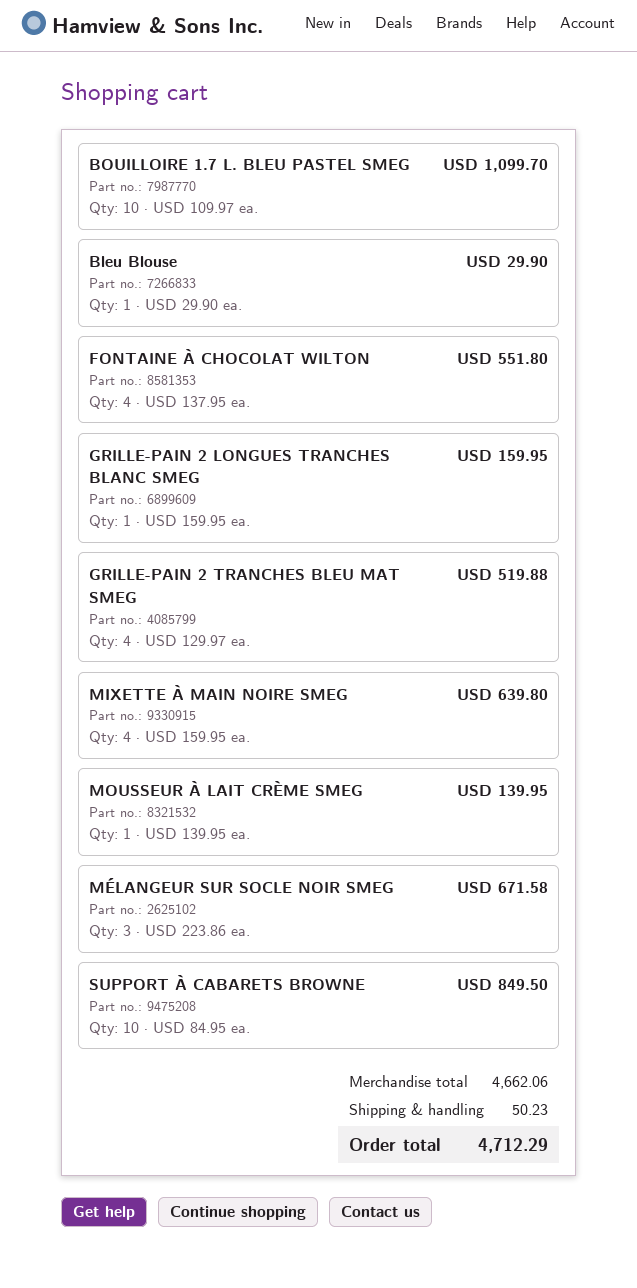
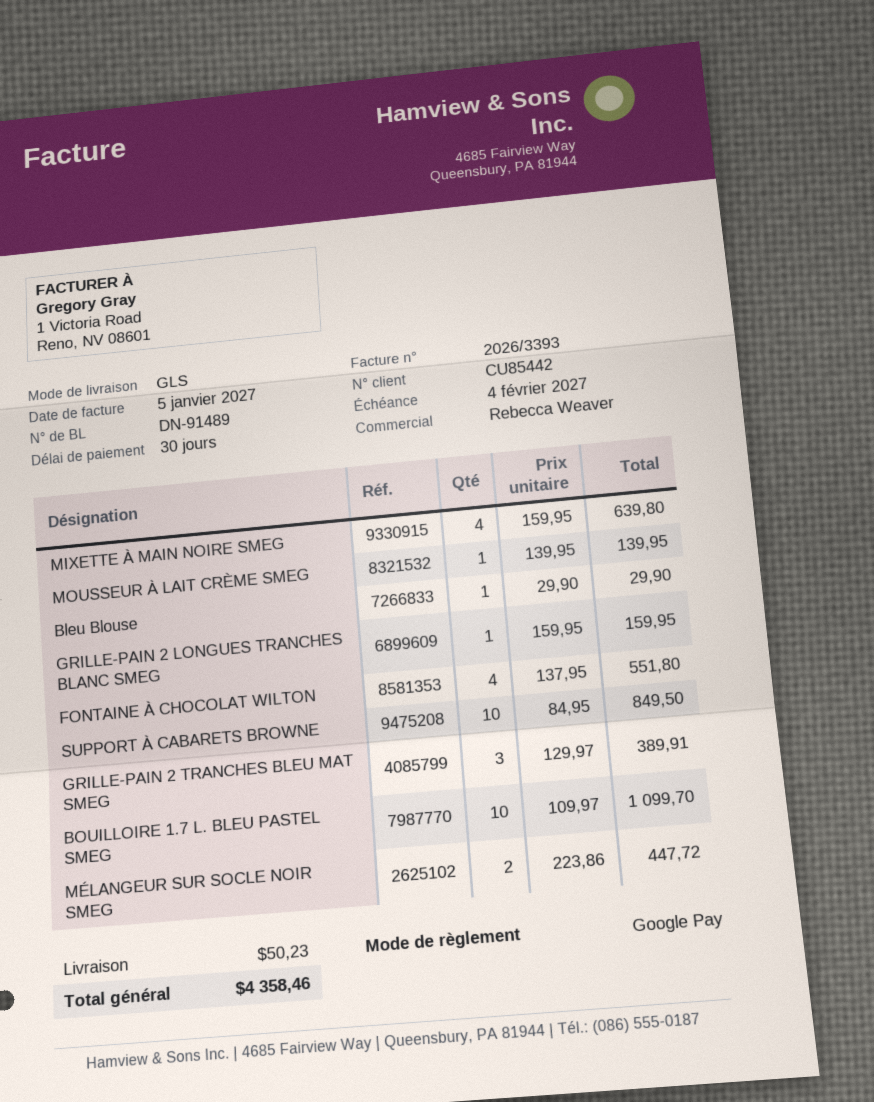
GRILLE-PAIN 2 TRANCHES BLEU MAT SMEG: 4 x 129.97 = 519.88 -> 3 x 129.97 = 389.91
MÉLANGEUR SUR SOCLE NOIR SMEG: 3 x 223.86 = 671.58 -> 2 x 223.86 = 447.72
total: 4712.29 -> 4358.46

